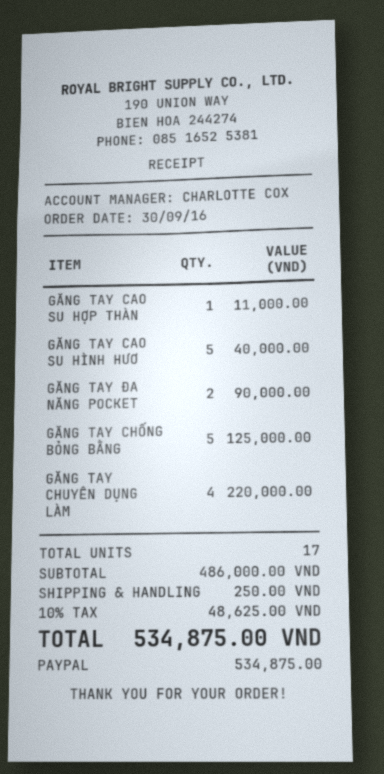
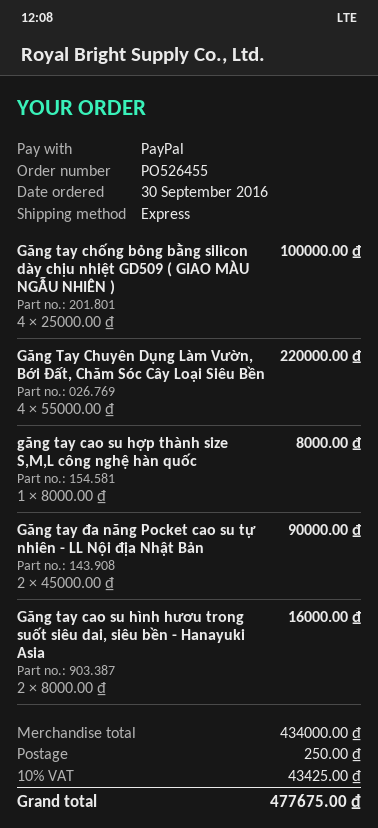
GĂNG TAY CAO SU HỢP THÀN: 1 for 11000.00 -> 1 for 8000.00
GĂNG TAY CAO SU HÌNH HƯƠ: 5 for 40000.00 -> 2 for 16000.00
GĂNG TAY CHỐNG BỎNG BẰNG: 5 for 125000.00 -> 4 for 100000.00
subtotal: 486000.00 -> 434000.00
tax: 10% = 48625.00 -> 10% = 43425.00
total: 534875.00 -> 477675.00

